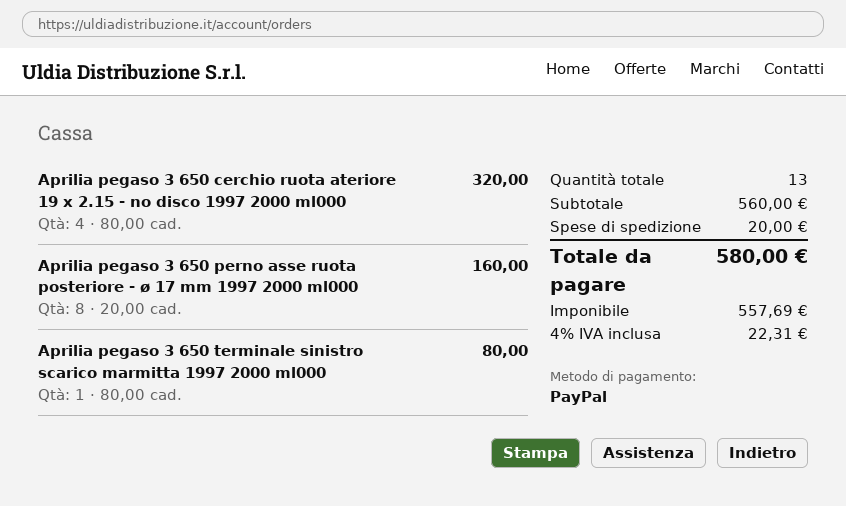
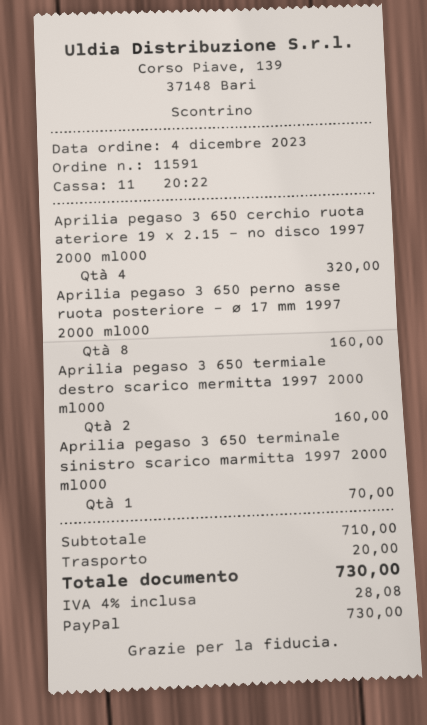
Aprilia pegaso 3 650 terminale sinistro scarico marmitta 1997 2000 ml000: 1 for 80.00 -> 1 for 70.00
Aprilia pegaso 3 650 termiale destro scarico mermitta 1997 2000 ml000: none -> 2 for 160.00
subtotal: 560.00 -> 710.00
tax: 4% = 22.31 -> 4% = 28.08
total: 580.00 -> 730.00

